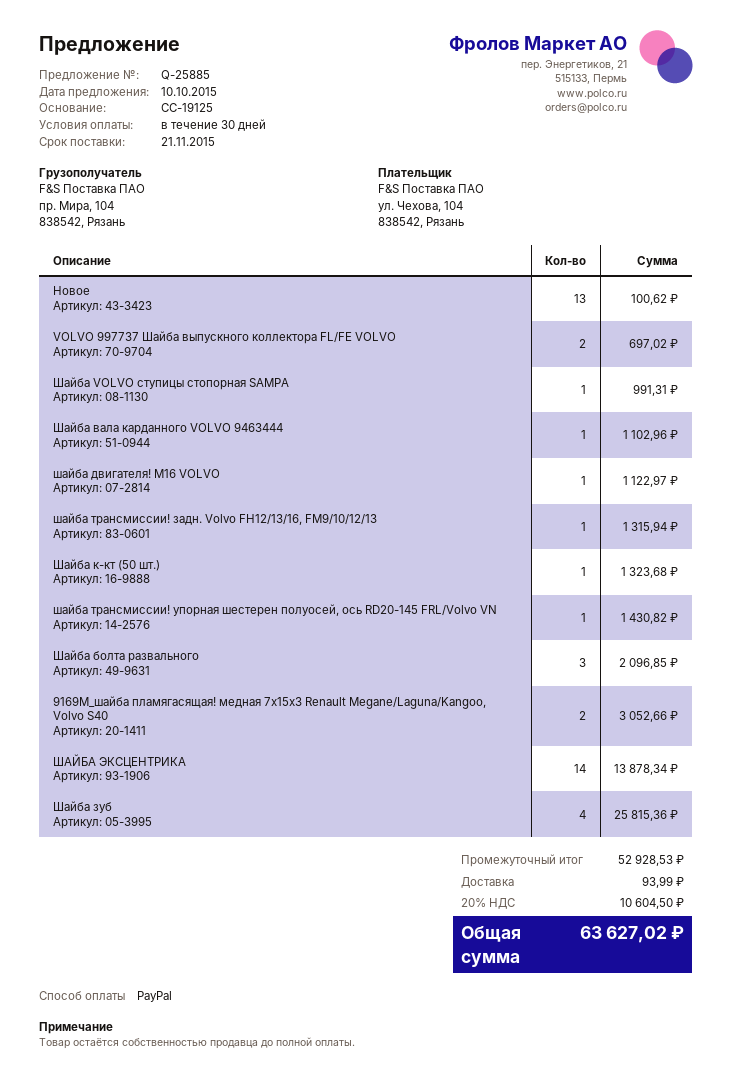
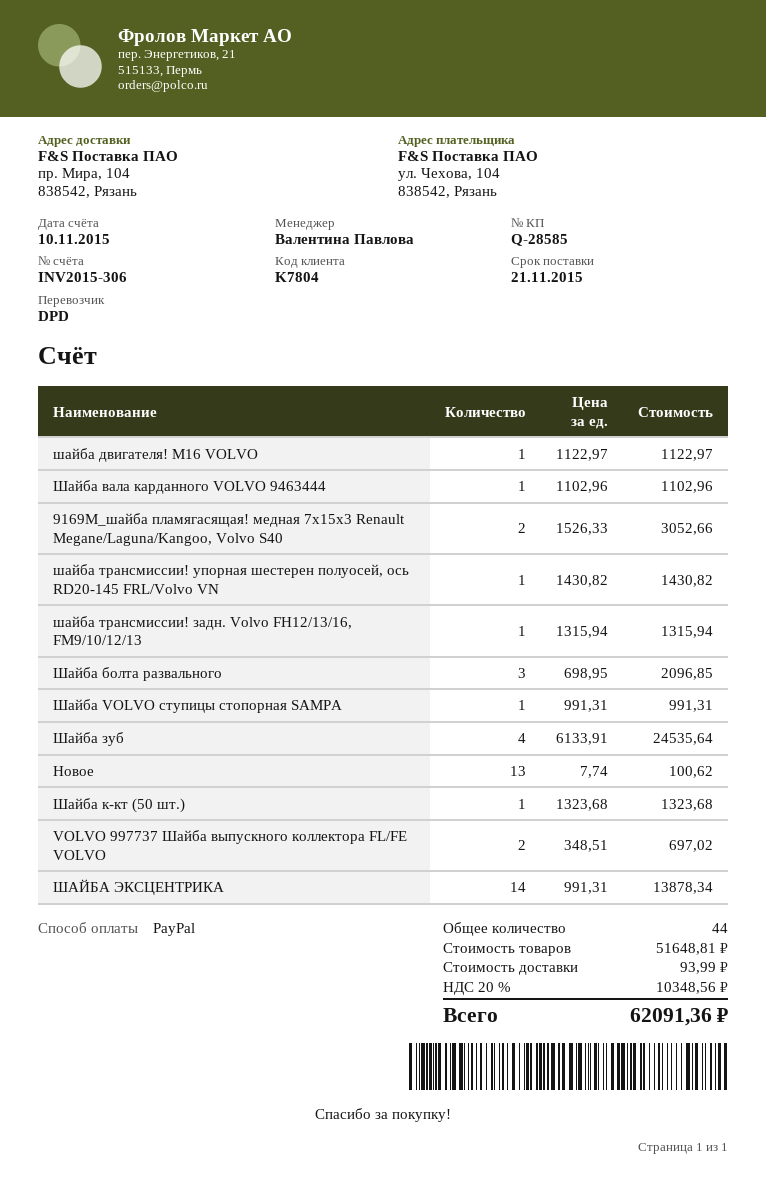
quote number: Q-25885 -> Q-28585
Шайба зуб: 4 for 25815.36 -> 4 for 24535.64
subtotal: 52928.53 -> 51648.81
tax: 20% = 10604.50 -> 20% = 10348.56
total: 63627.02 -> 62091.36

